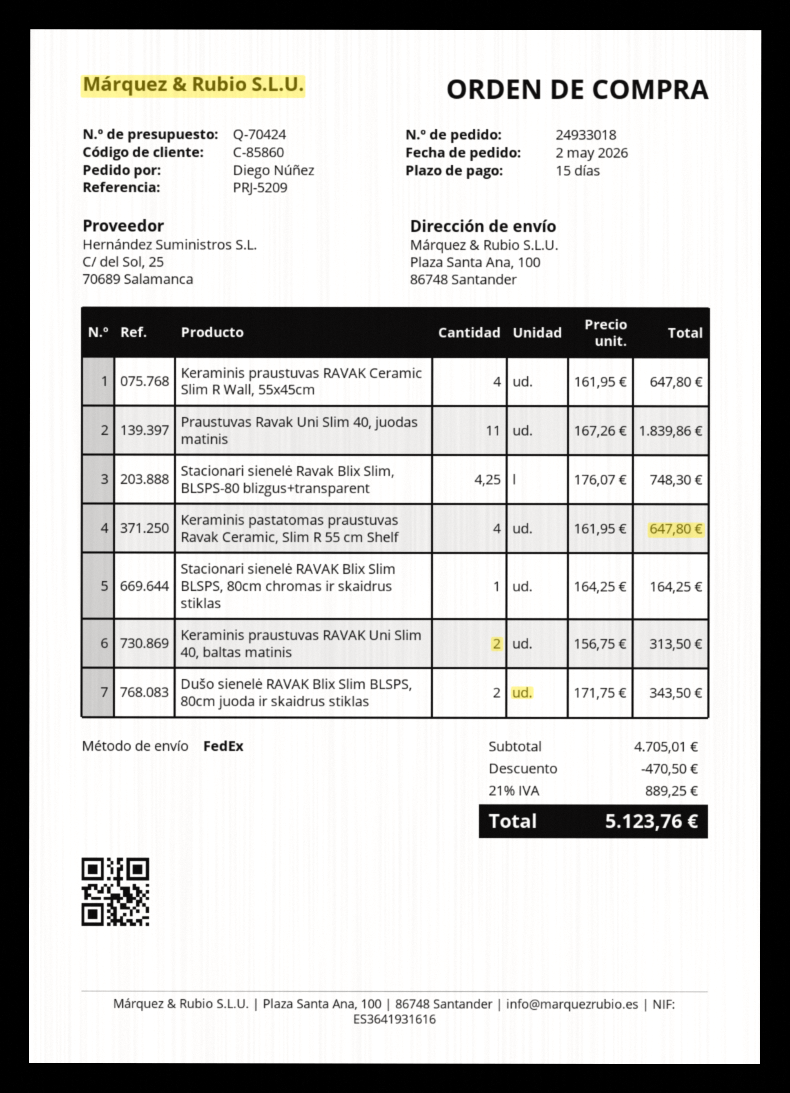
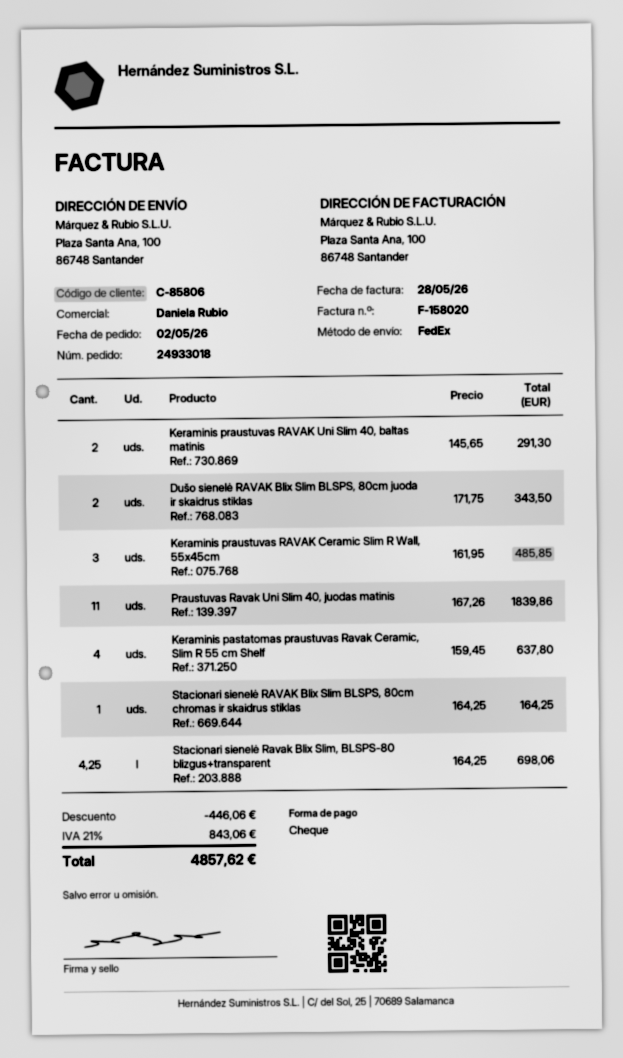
customer number: C-85860 -> C-85806
Keraminis praustuvas RAVAK Ceramic Slim R Wall, 55x45cm: 4 x 161.95 = 647.80 -> 3 x 161.95 = 485.85
Stacionari sienelė Ravak Blix Slim, BLSPS-80 blizgus+transparent: 4.25 x 176.07 = 748.30 -> 4.25 x 164.25 = 698.06
Keraminis pastatomas praustuvas Ravak Ceramic, Slim R 55 cm Shelf: 4 x 161.95 = 647.80 -> 4 x 159.45 = 637.80
Keraminis praustuvas RAVAK Uni Slim 40, baltas matinis: 2 x 156.75 = 313.50 -> 2 x 145.65 = 291.30
discount: 470.50 -> 446.06
tax: 21% = 889.25 -> 21% = 843.06
total: 5123.76 -> 4857.62

